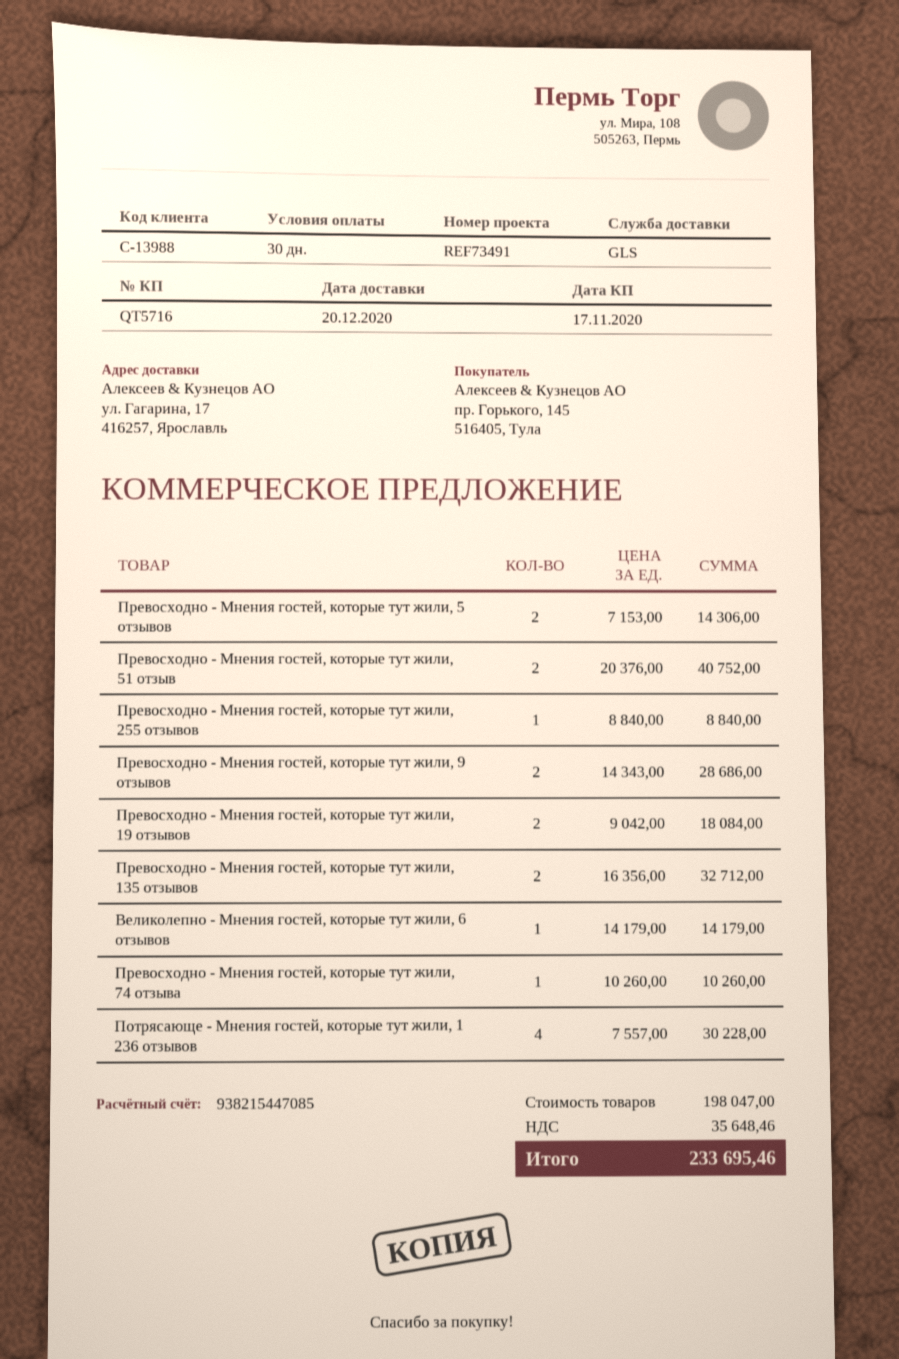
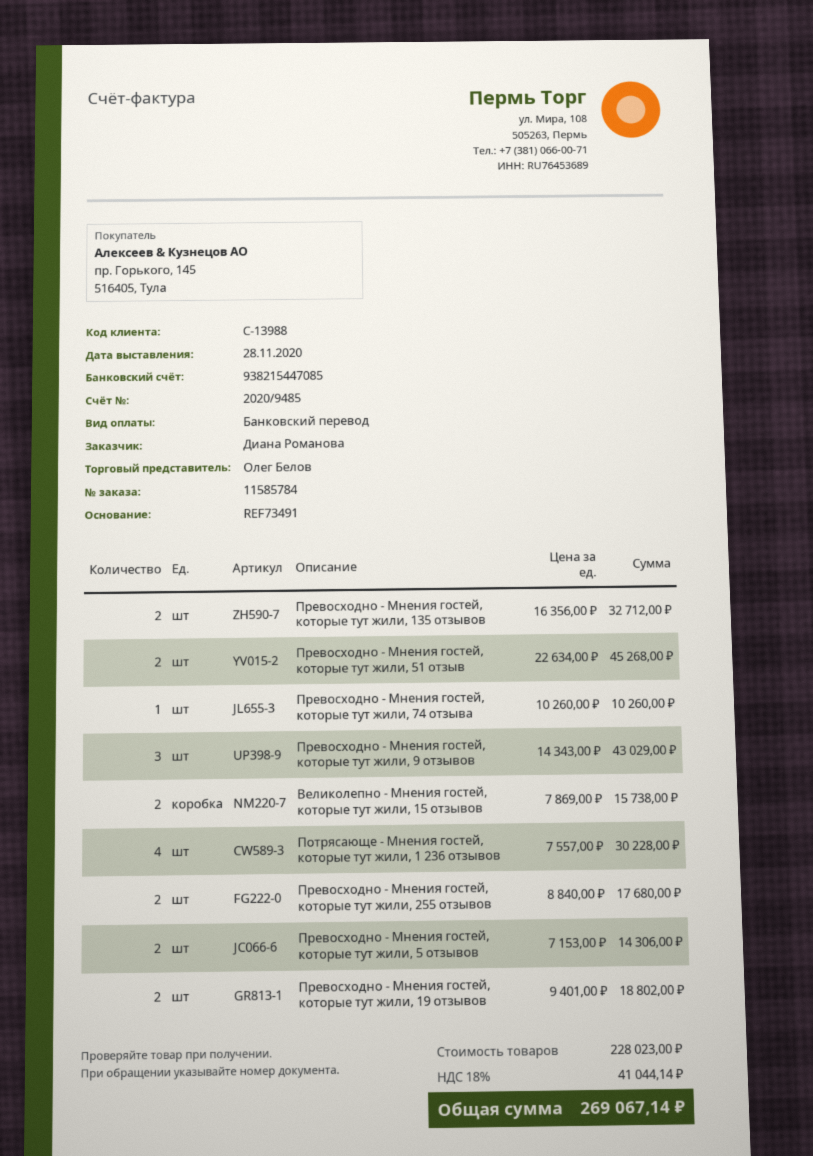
Превосходно - Мнения гостей, которые тут жили, 51 отзыв: 2 x 20376.00 = 40752.00 -> 2 x 22634.00 = 45268.00
Превосходно - Мнения гостей, которые тут жили, 255 отзывов: 1 x 8840.00 = 8840.00 -> 2 x 8840.00 = 17680.00
Превосходно - Мнения гостей, которые тут жили, 9 отзывов: 2 x 14343.00 = 28686.00 -> 3 x 14343.00 = 43029.00
Превосходно - Мнения гостей, которые тут жили, 19 отзывов: 2 x 9042.00 = 18084.00 -> 2 x 9401.00 = 18802.00
Великолепно - Мнения гостей, которые тут жили, 6 отзывов: 1 x 14179.00 = 14179.00 -> none
Великолепно - Мнения гостей, которые тут жили, 15 отзывов: none -> 2 x 7869.00 = 15738.00
subtotal: 198047.00 -> 228023.00
tax: 35648.46 -> 41044.14
total: 233695.46 -> 269067.14

